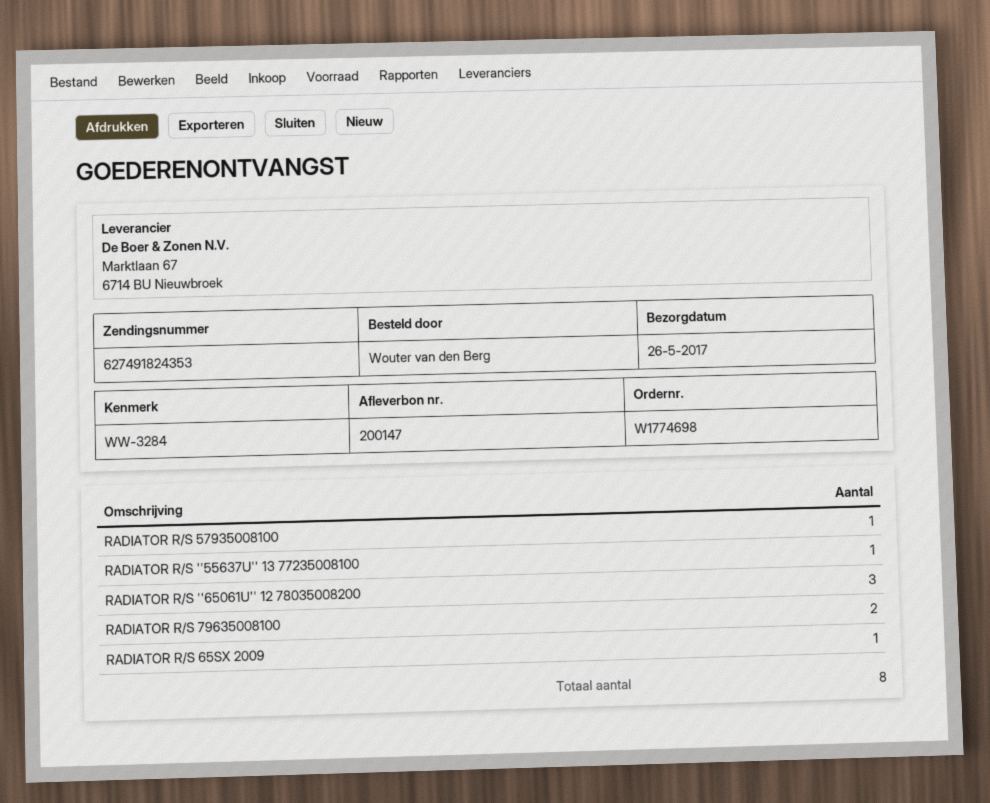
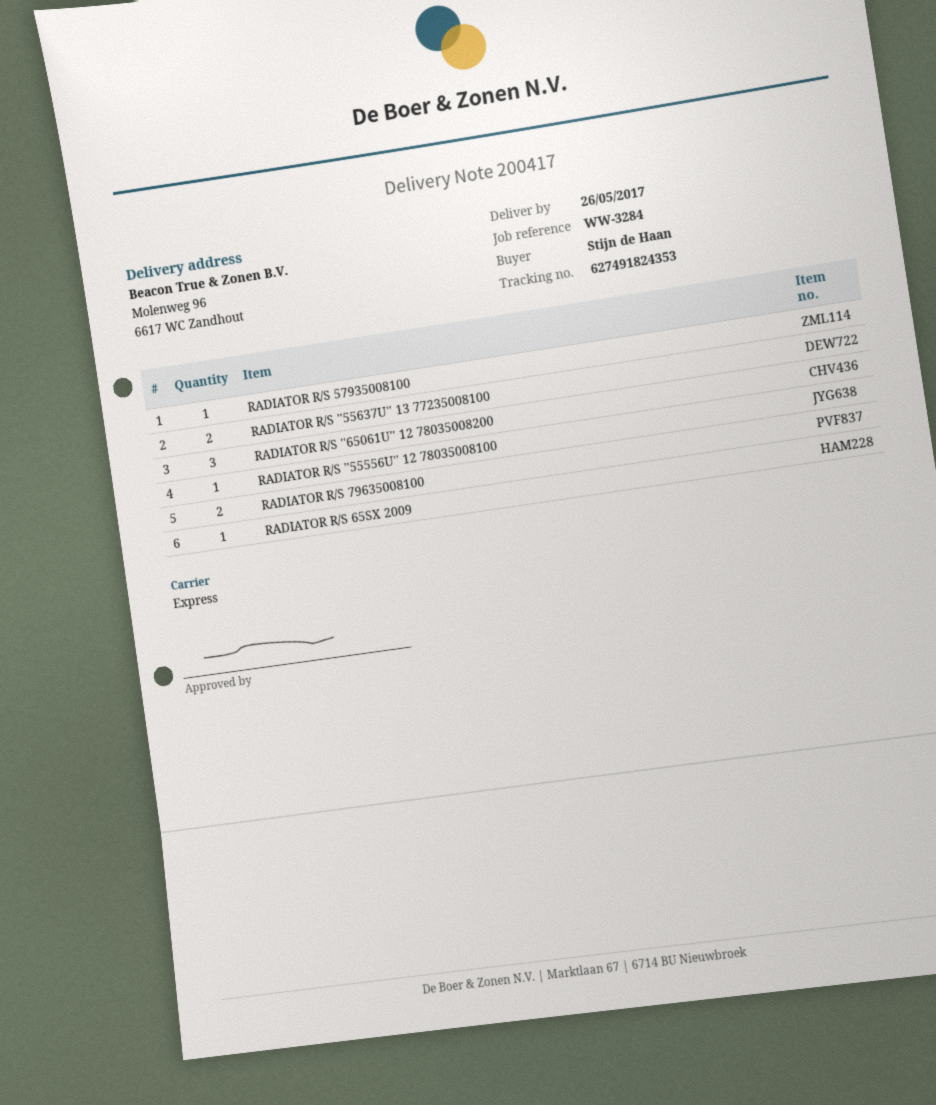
delivery note number: 200147 -> 200417
ordered by: Wouter van den Berg -> Stijn de Haan
RADIATOR R/S ''55637U'' 13 77235008100: 1 -> 2
RADIATOR R/S ''55556U'' 12 78035008100: none -> 1

